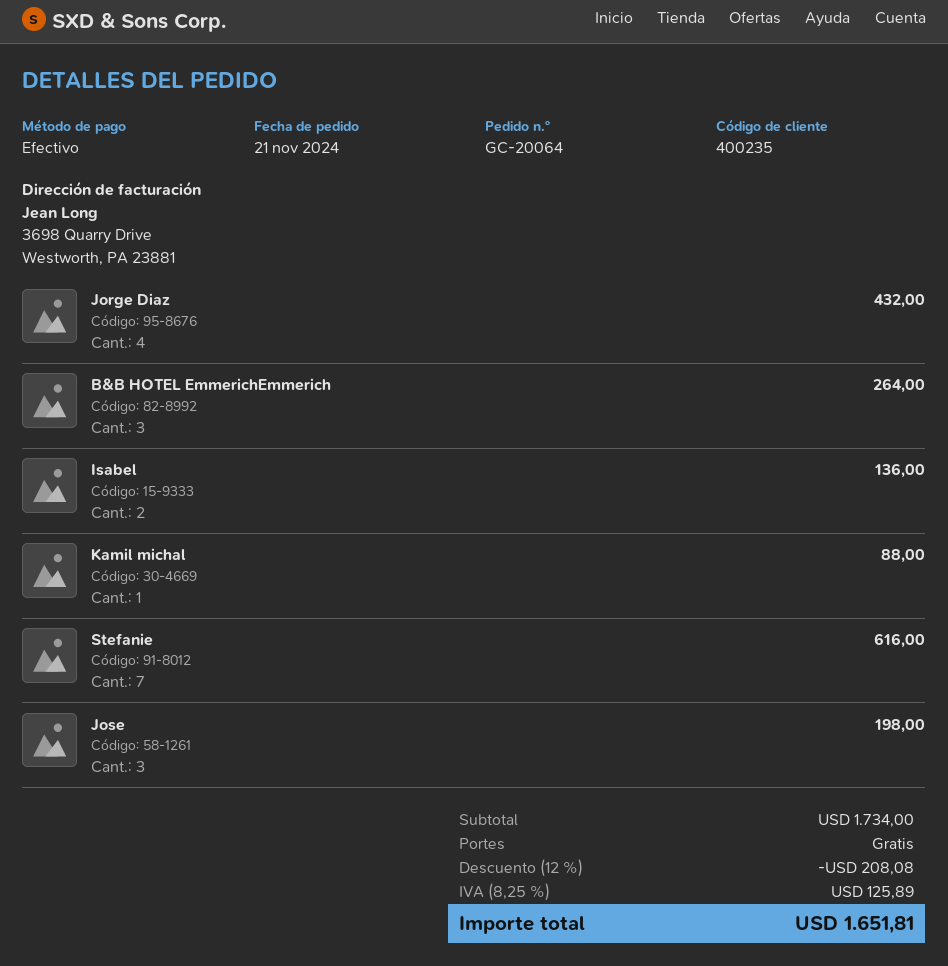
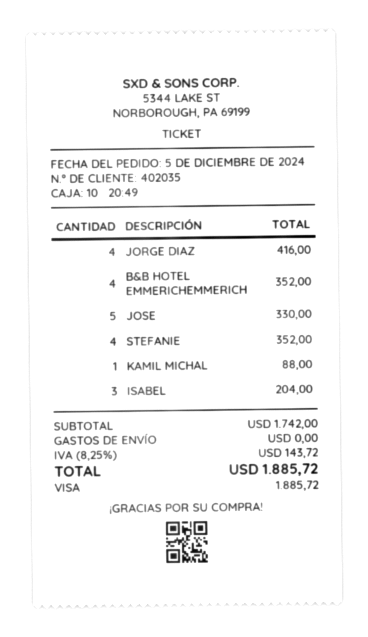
order date: 2024-11-21 -> 2024-12-05
customer number: 400235 -> 402035
payment method: cash -> Visa
Jorge Diaz: 4 for 432.00 -> 4 for 416.00
B&B HOTEL EmmerichEmmerich: 3 for 264.00 -> 4 for 352.00
Isabel: 2 for 136.00 -> 3 for 204.00
Stefanie: 7 for 616.00 -> 4 for 352.00
Jose: 3 for 198.00 -> 5 for 330.00
subtotal: 1734.00 -> 1742.00
discount: 12% = 208.08 -> none
tax: 8.25% = 125.89 -> 8.25% = 143.72
total: 1651.81 -> 1885.72

